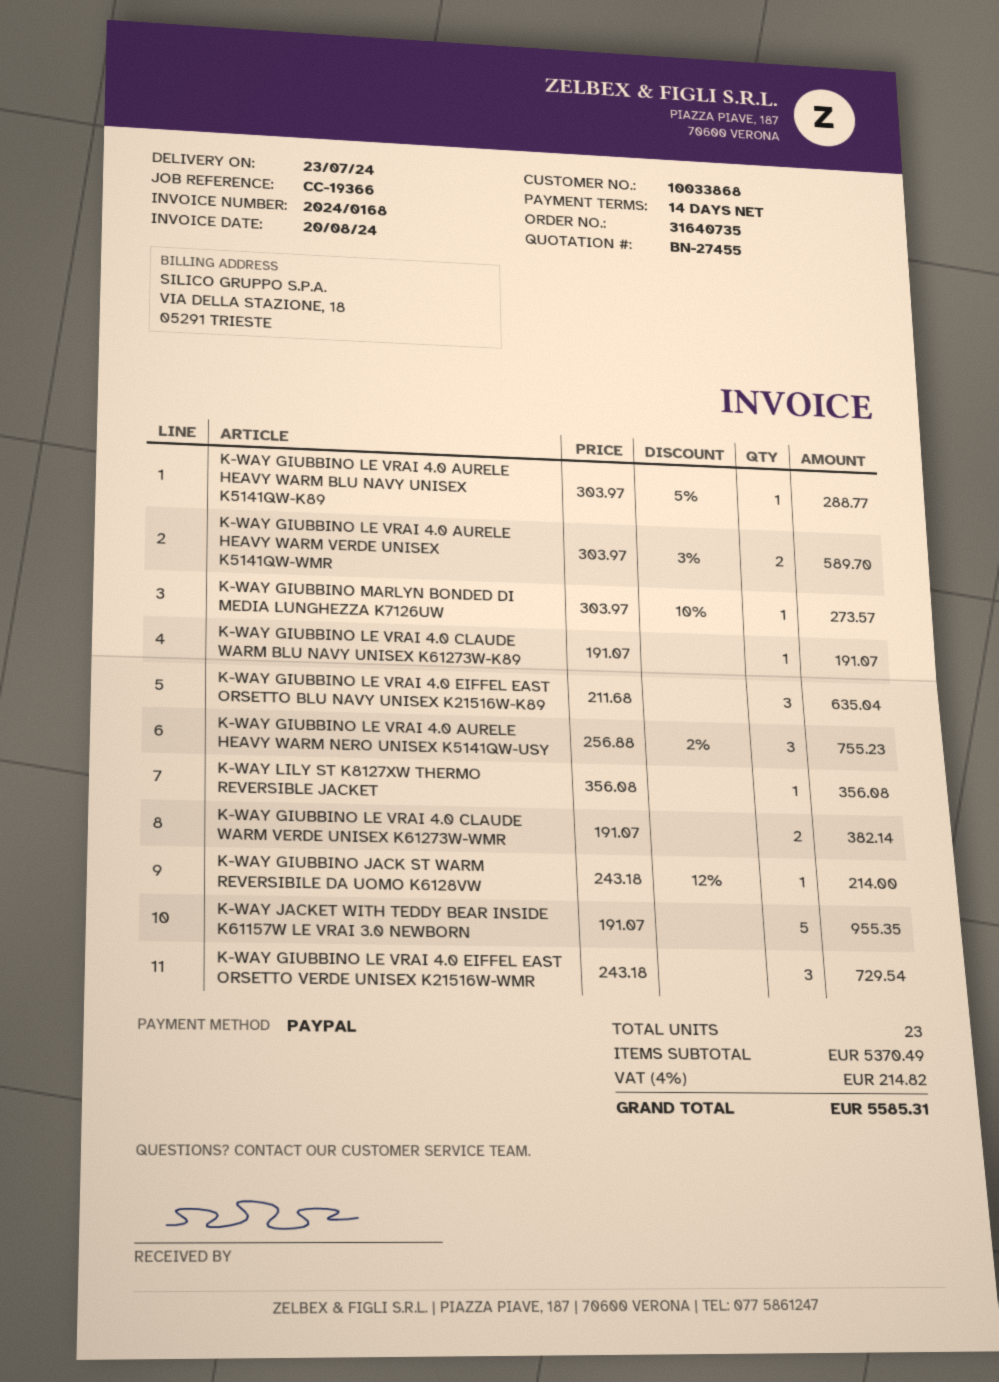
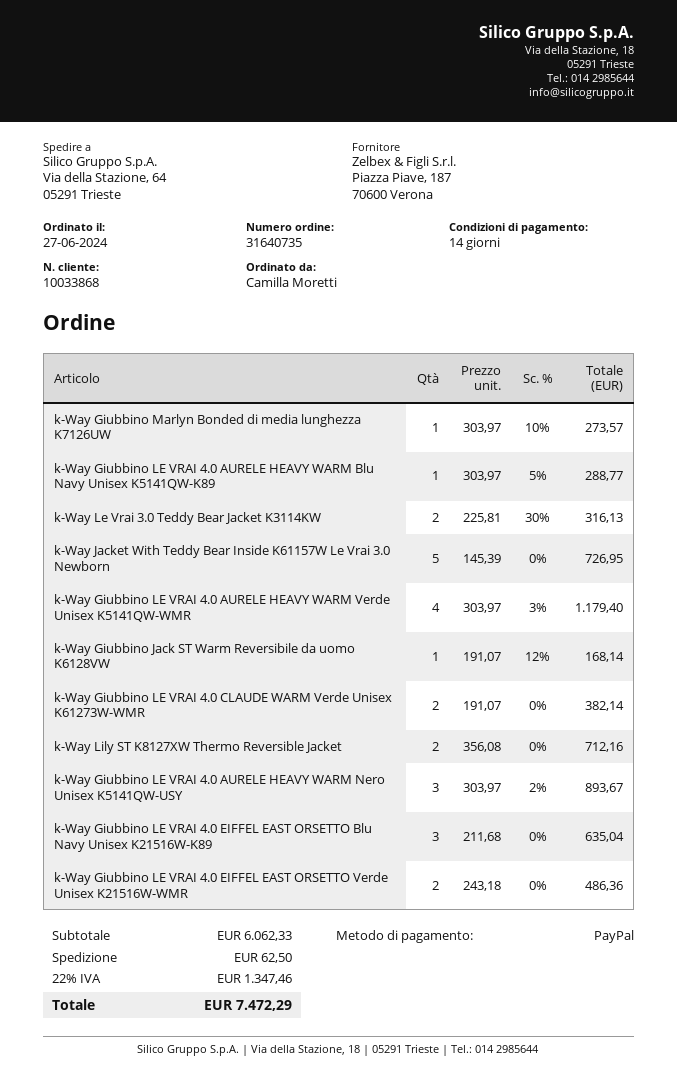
K-WAY GIUBBINO LE VRAI 4.0 AURELE HEAVY WARM VERDE UNISEX K5141QW-WMR: 2 x 303.97 - 3% = 589.70 -> 4 x 303.97 - 3% = 1179.40
K-WAY GIUBBINO LE VRAI 4.0 CLAUDE WARM BLU NAVY UNISEX K61273W-K89: 1 x 191.07 = 191.07 -> none
K-WAY GIUBBINO LE VRAI 4.0 AURELE HEAVY WARM NERO UNISEX K5141QW-USY: 3 x 256.88 - 2% = 755.23 -> 3 x 303.97 - 2% = 893.67
K-WAY LILY ST K8127XW THERMO REVERSIBLE JACKET: 1 x 356.08 = 356.08 -> 2 x 356.08 = 712.16
K-WAY GIUBBINO JACK ST WARM REVERSIBILE DA UOMO K6128VW: 1 x 243.18 - 12% = 214.00 -> 1 x 191.07 - 12% = 168.14
K-WAY JACKET WITH TEDDY BEAR INSIDE K61157W LE VRAI 3.0 NEWBORN: 5 x 191.07 = 955.35 -> 5 x 145.39 = 726.95
K-WAY GIUBBINO LE VRAI 4.0 EIFFEL EAST ORSETTO VERDE UNISEX K21516W-WMR: 3 x 243.18 = 729.54 -> 2 x 243.18 = 486.36
k-Way Le Vrai 3.0 Teddy Bear Jacket K3114KW: none -> 2 x 225.81 - 30% = 316.13
subtotal: 5370.49 -> 6062.33
shipping: none -> 62.50
tax: 4% = 214.82 -> 22% = 1347.46
total: 5585.31 -> 7472.29

